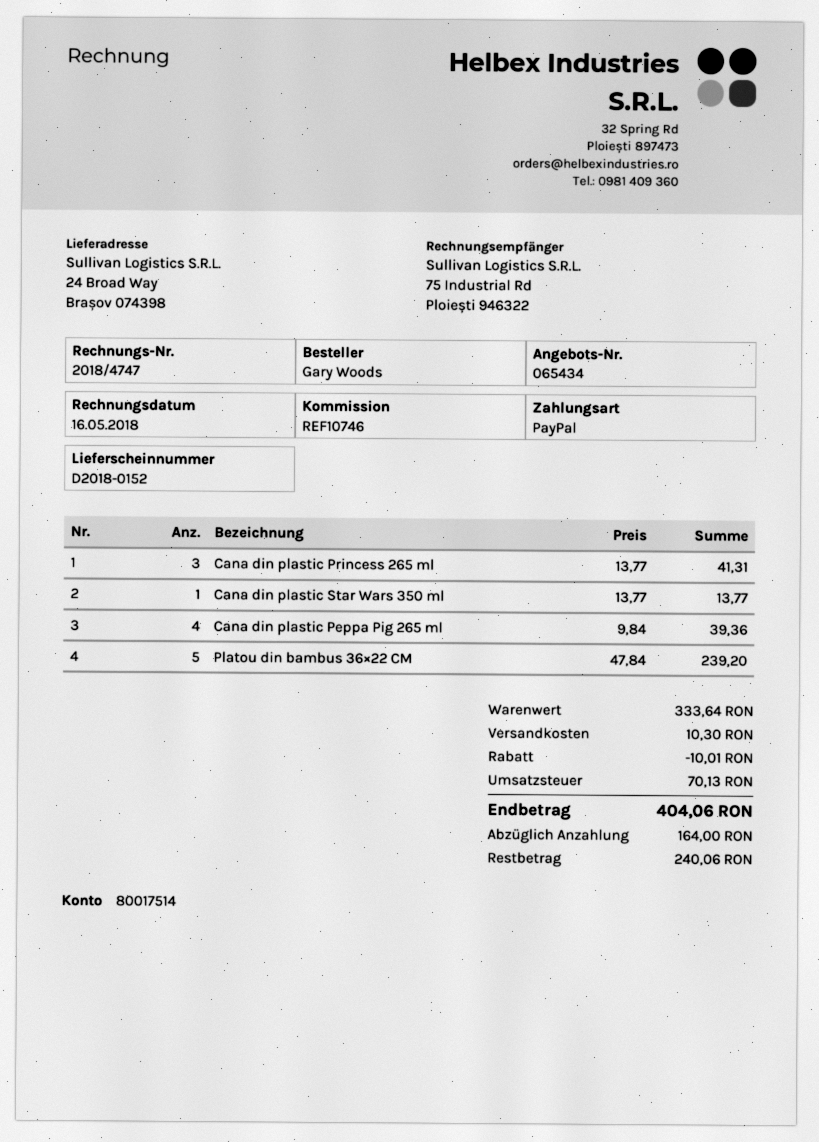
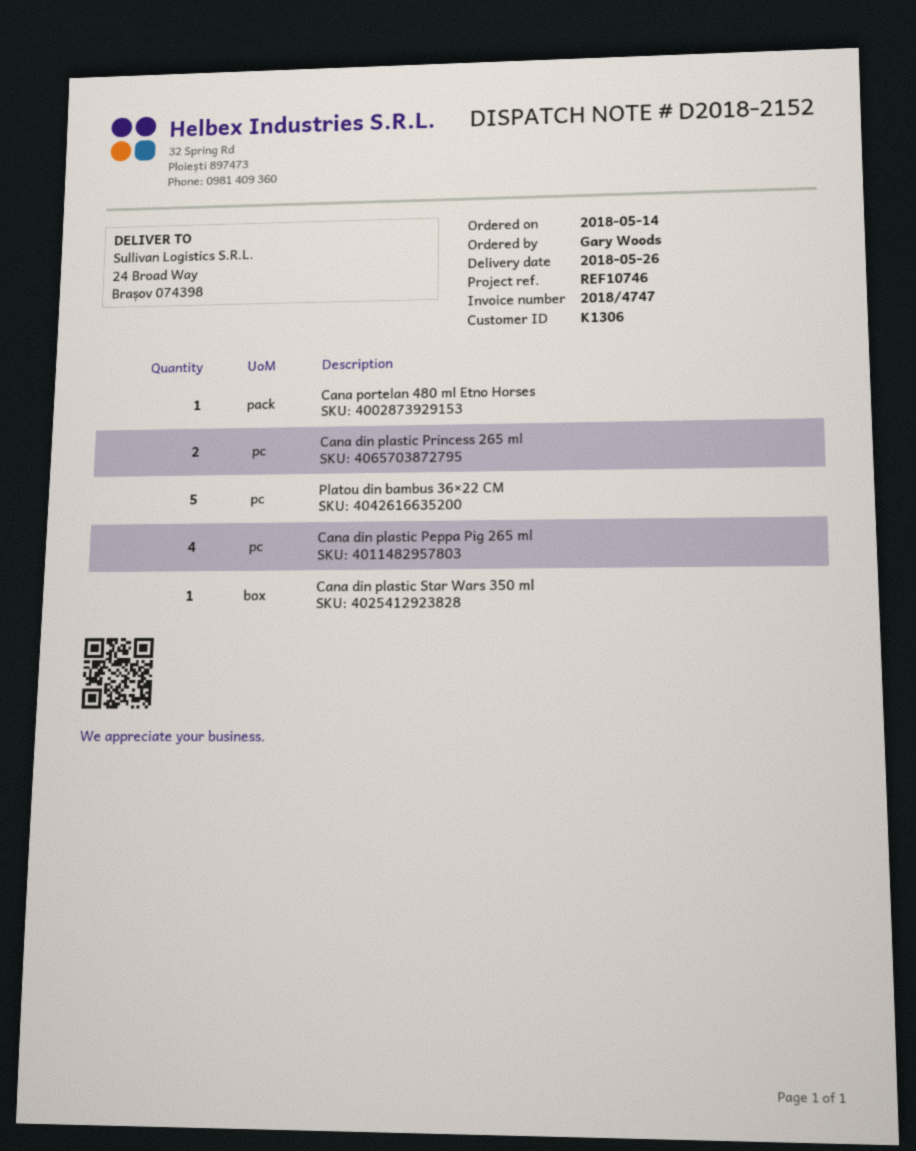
delivery note number: D2018-0152 -> D2018-2152
Cana din plastic Princess 265 ml: 3 -> 2
Cana portelan 480 ml Etno Horses: none -> 1

